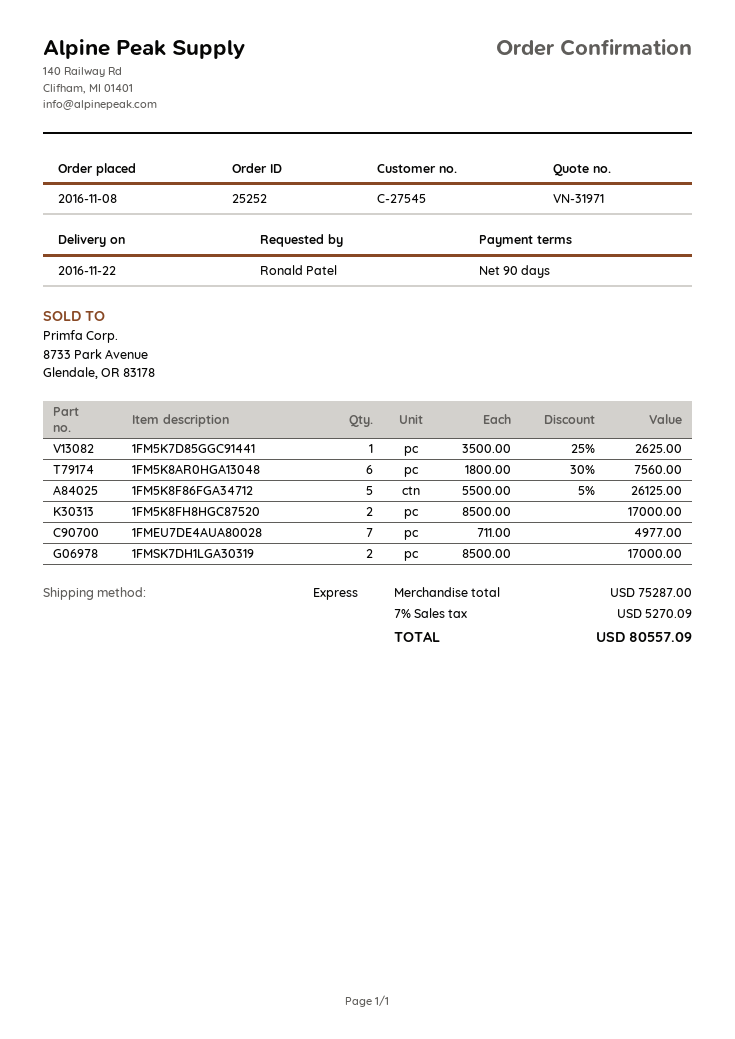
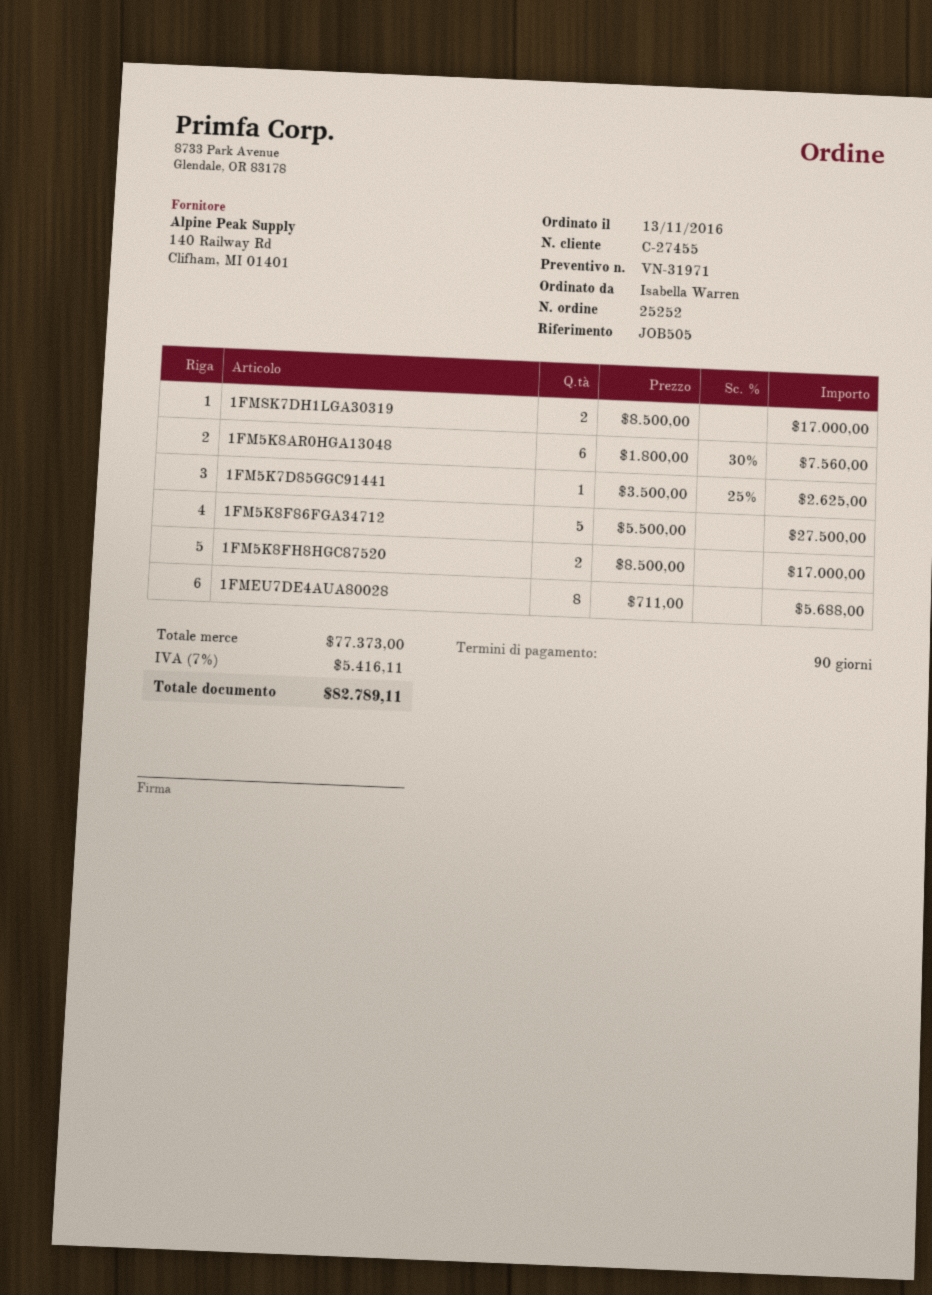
order date: 2016-11-08 -> 2016-11-13
customer number: C-27545 -> C-27455
ordered by: Ronald Patel -> Isabella Warren
1FM5K8F86FGA34712: 5 x 5500.00 - 5% = 26125.00 -> 5 x 5500.00 = 27500.00
1FMEU7DE4AUA80028: 7 x 711.00 = 4977.00 -> 8 x 711.00 = 5688.00
subtotal: 75287.00 -> 77373.00
tax: 7% = 5270.09 -> 7% = 5416.11
total: 80557.09 -> 82789.11

